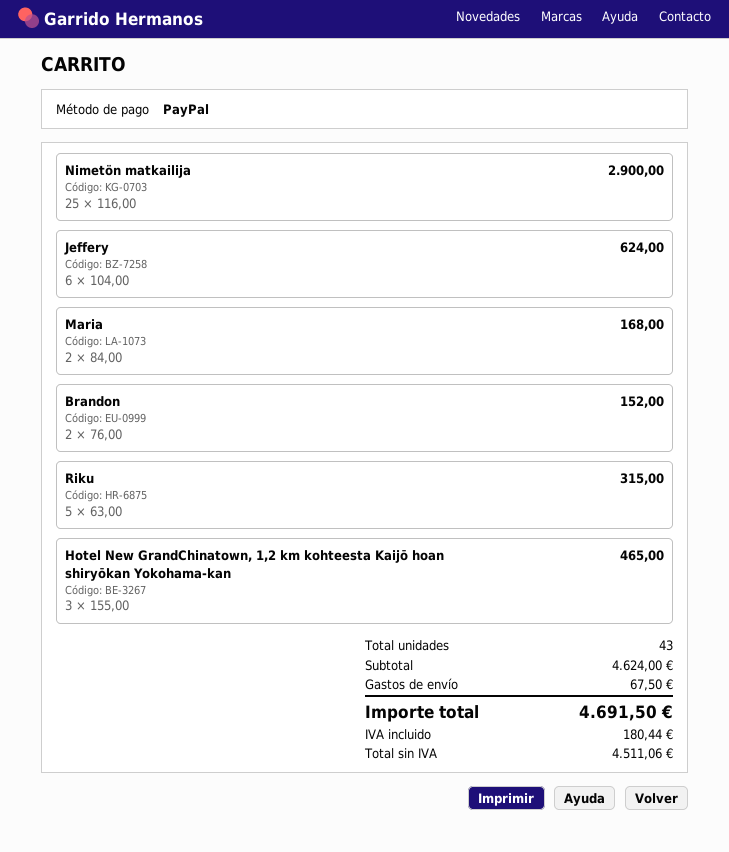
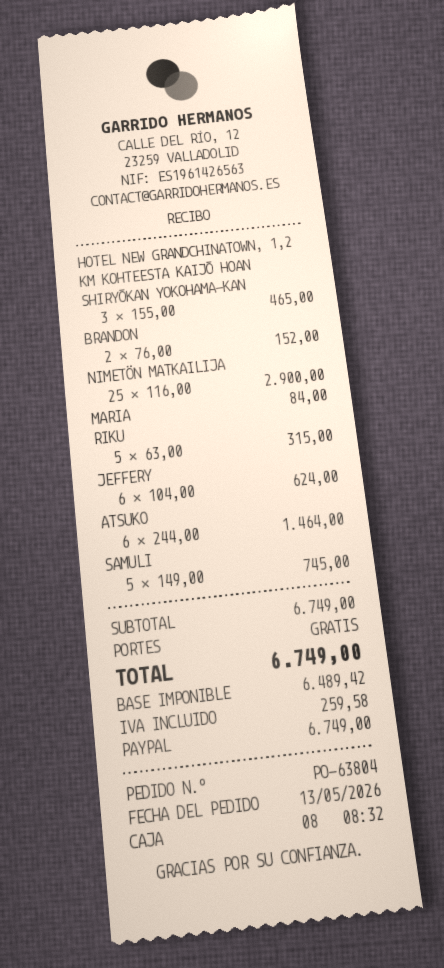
Maria: 2 x 84.00 = 168.00 -> 1 x 84.00 = 84.00
ATSUKO: none -> 6 x 244.00 = 1464.00
SAMULI: none -> 5 x 149.00 = 745.00
subtotal: 4624.00 -> 6749.00
shipping: 67.50 -> 0.00
net: 4511.06 -> 6489.42
tax: 180.44 -> 259.58
total: 4691.50 -> 6749.00

